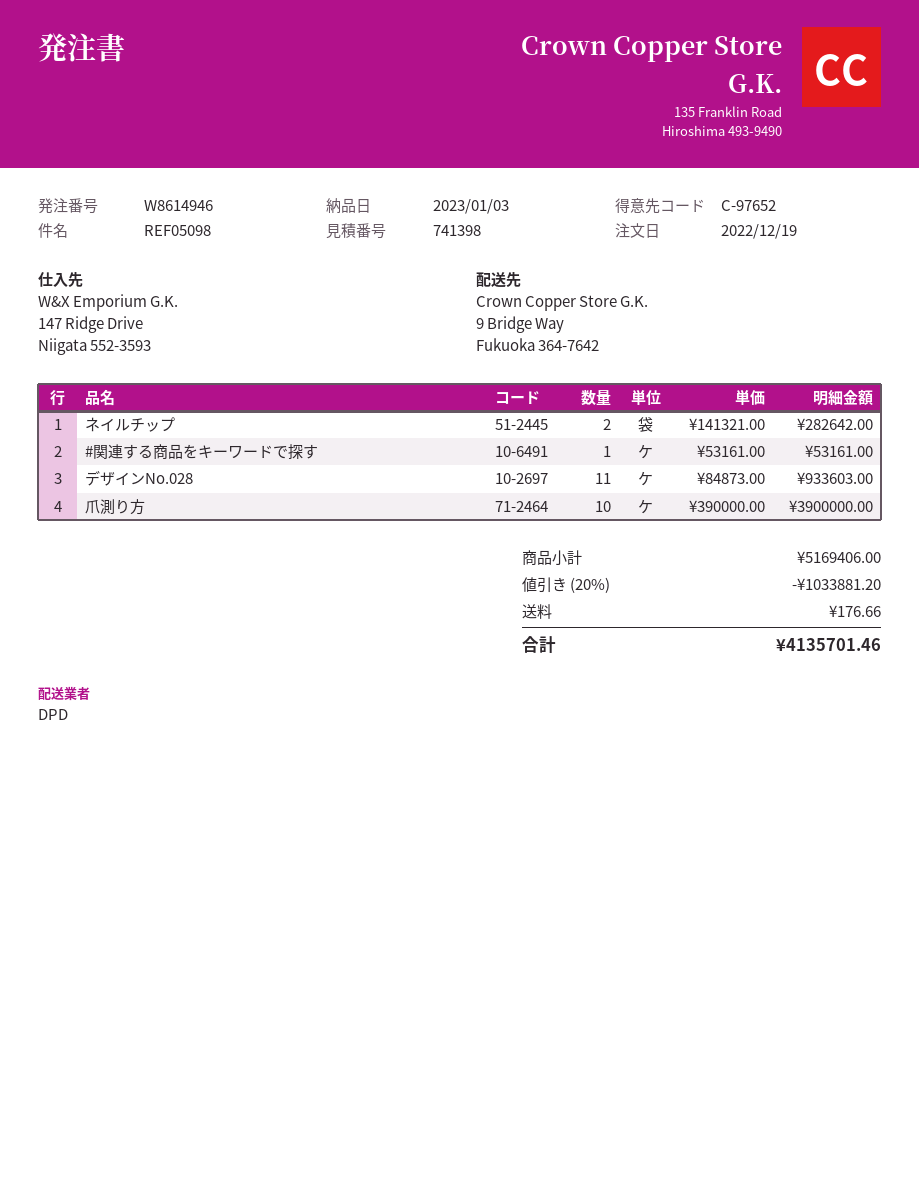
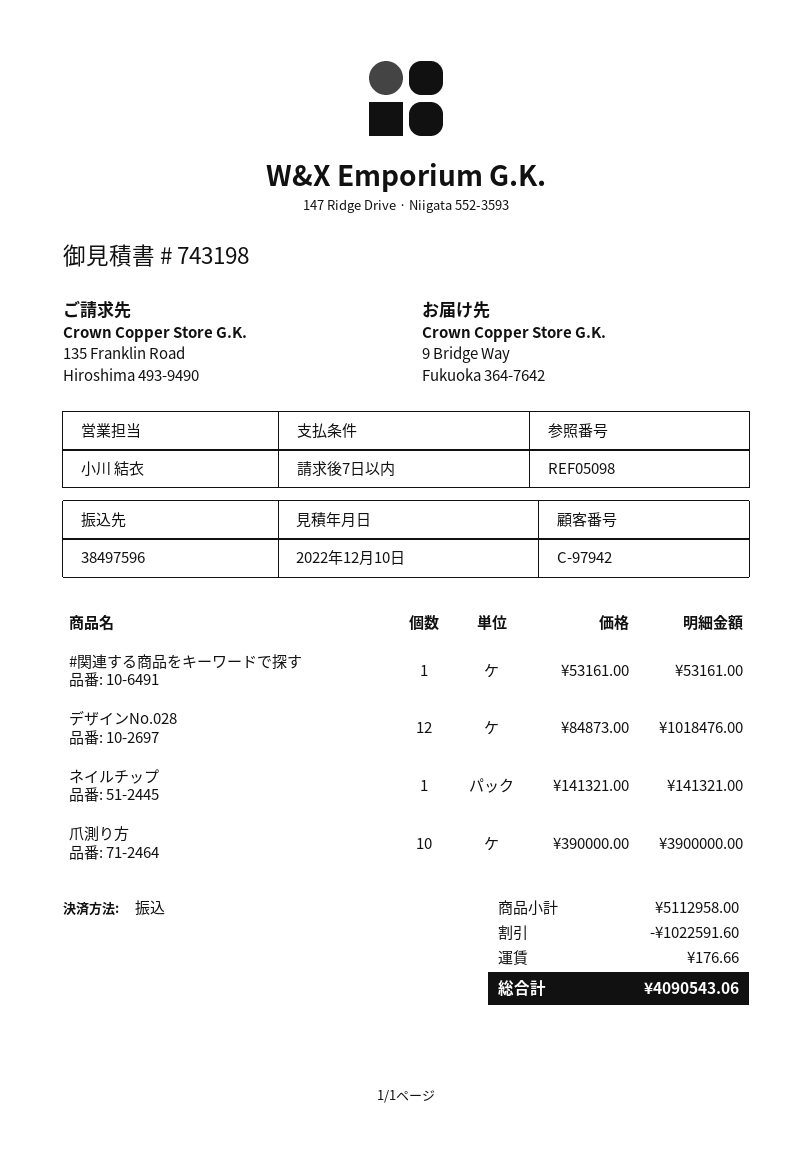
quote number: 741398 -> 743198
customer number: C-97652 -> C-97942
ネイルチップ: 2 x 141321.00 = 282642.00 -> 1 x 141321.00 = 141321.00
デザインNo.028: 11 x 84873.00 = 933603.00 -> 12 x 84873.00 = 1018476.00
subtotal: 5169406.00 -> 5112958.00
discount: 1033881.20 -> 1022591.60
total: 4135701.46 -> 4090543.06

